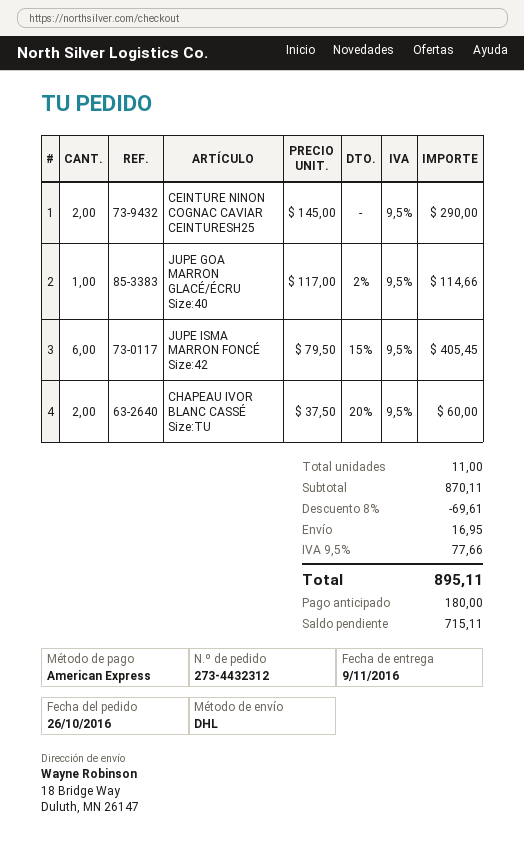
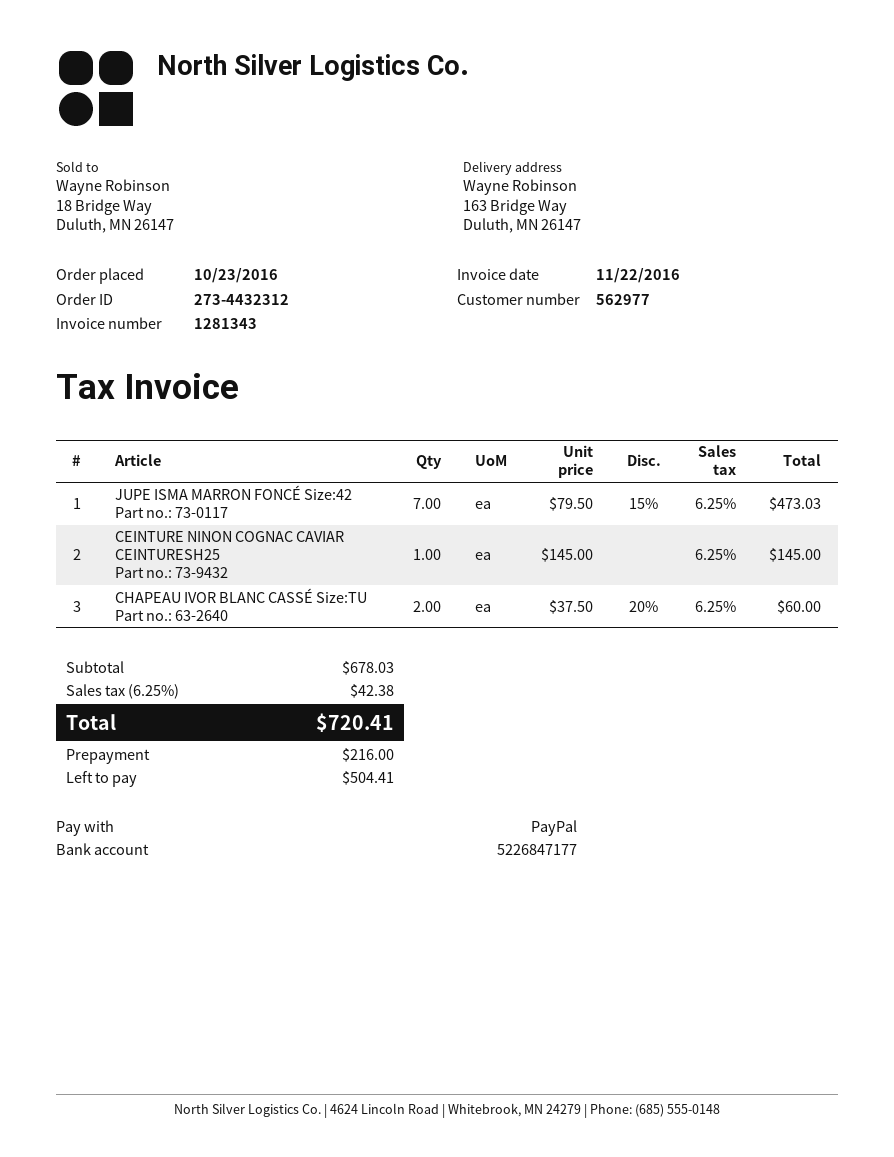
order date: 2016-10-26 -> 2016-10-23
payment method: American Express -> PayPal
ship to: 18 Bridge Way, Duluth, MN 26147 -> 163 Bridge Way, Duluth, MN 26147
CEINTURE NINON COGNAC CAVIAR CEINTURESH25: 2 x 145.00 = 290.00 -> 1 x 145.00 = 145.00
JUPE GOA MARRON GLACÉ/ÉCRU Size:40: 1 x 117.00 - 2% = 114.66 -> none
JUPE ISMA MARRON FONCÉ Size:42: 6 x 79.50 - 15% = 405.45 -> 7 x 79.50 - 15% = 473.03
subtotal: 870.11 -> 678.03
discount: 8% = 69.61 -> none
shipping: 16.95 -> none
tax: 9.5% = 77.66 -> 6.25% = 42.38
total: 895.11 -> 720.41
deposit: 180.00 -> 216.00
balance: 715.11 -> 504.41

